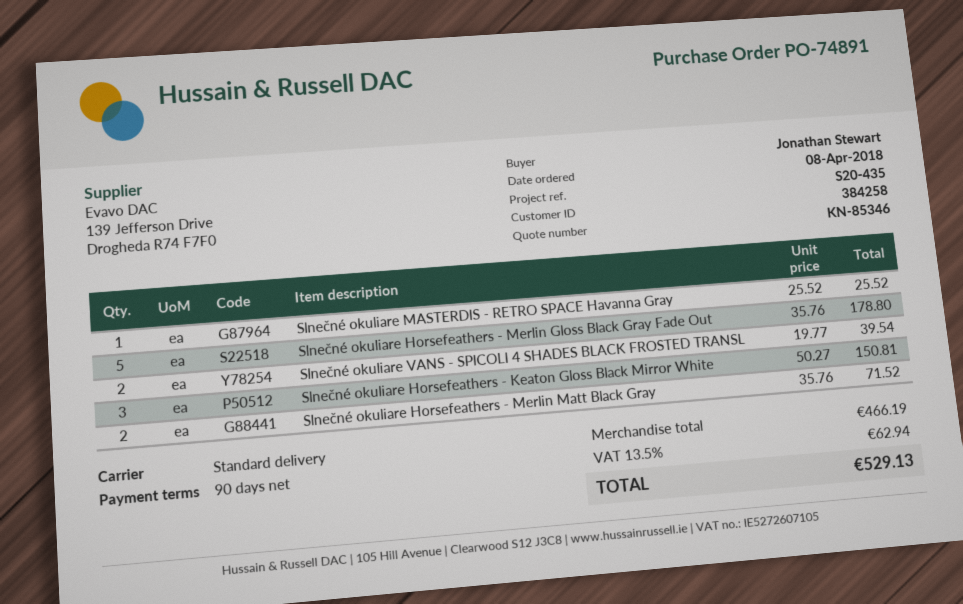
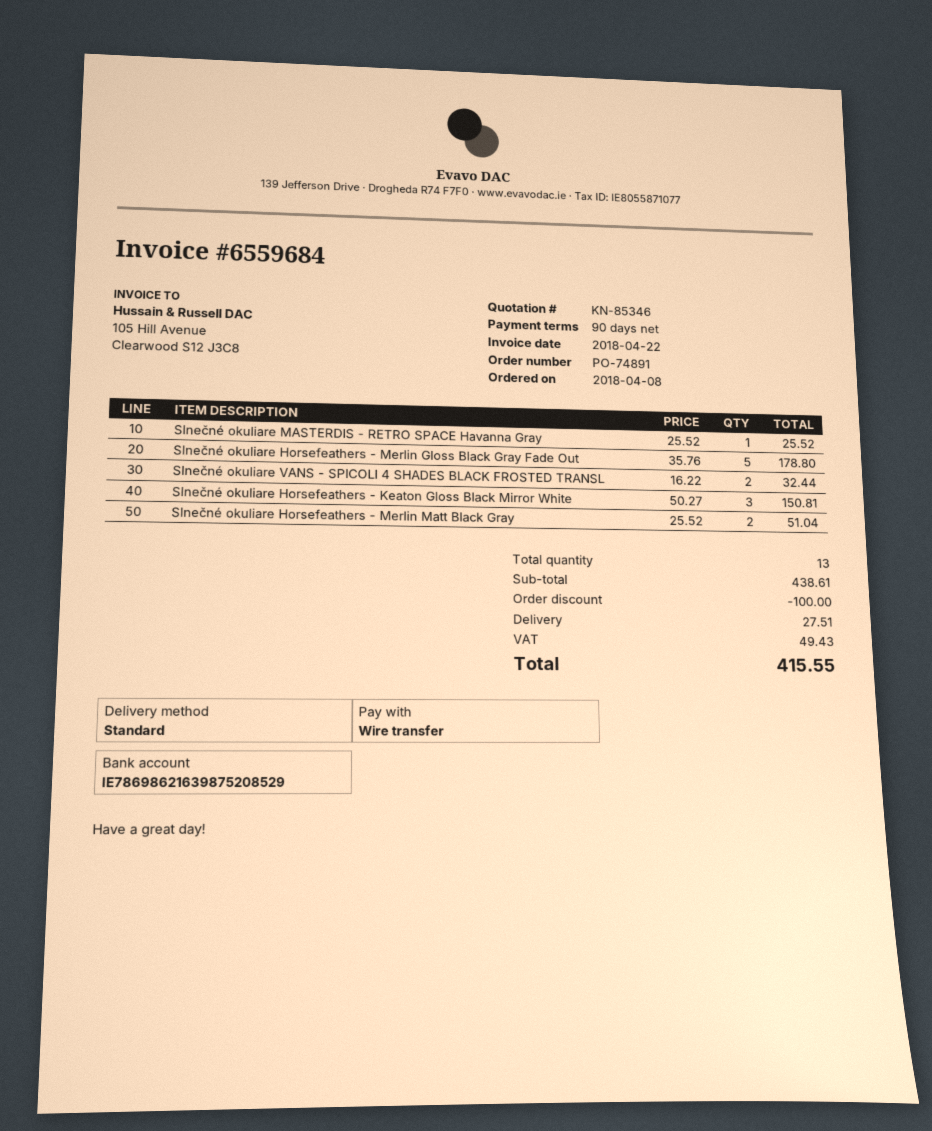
Slnečné okuliare VANS - SPICOLI 4 SHADES BLACK FROSTED TRANSL: 2 x 19.77 = 39.54 -> 2 x 16.22 = 32.44
Slnečné okuliare Horsefeathers - Merlin Matt Black Gray: 2 x 35.76 = 71.52 -> 2 x 25.52 = 51.04
subtotal: 466.19 -> 438.61
discount: none -> 100.00
shipping: none -> 27.51
tax: 62.94 -> 49.43
total: 529.13 -> 415.55

